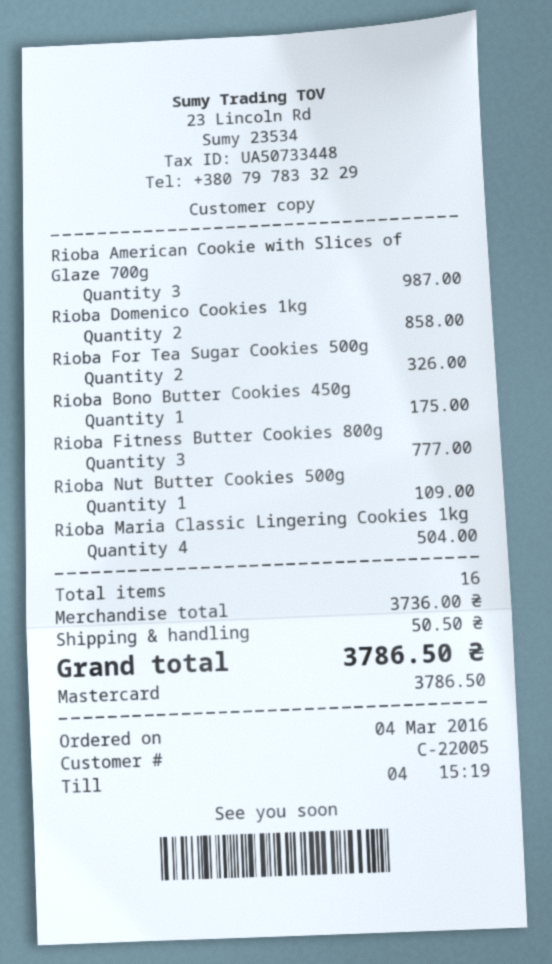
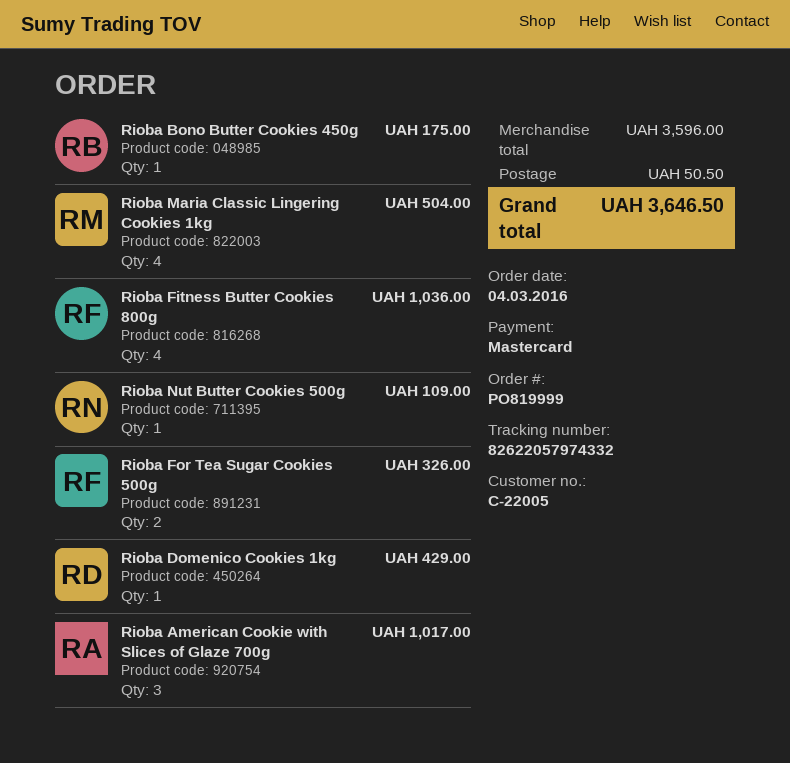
Rioba American Cookie with Slices of Glaze 700g: 3 for 987.00 -> 3 for 1017.00
Rioba Domenico Cookies 1kg: 2 for 858.00 -> 1 for 429.00
Rioba Fitness Butter Cookies 800g: 3 for 777.00 -> 4 for 1036.00
subtotal: 3736.00 -> 3596.00
total: 3786.50 -> 3646.50

